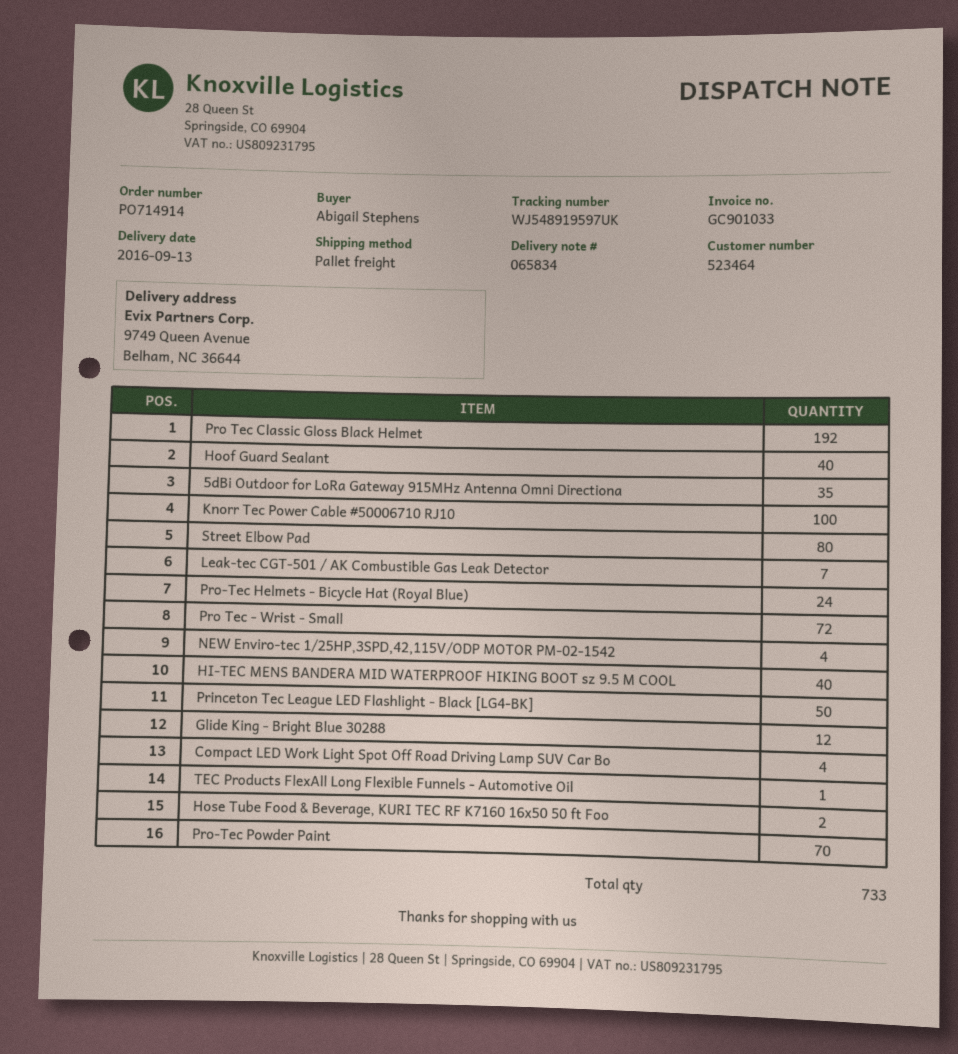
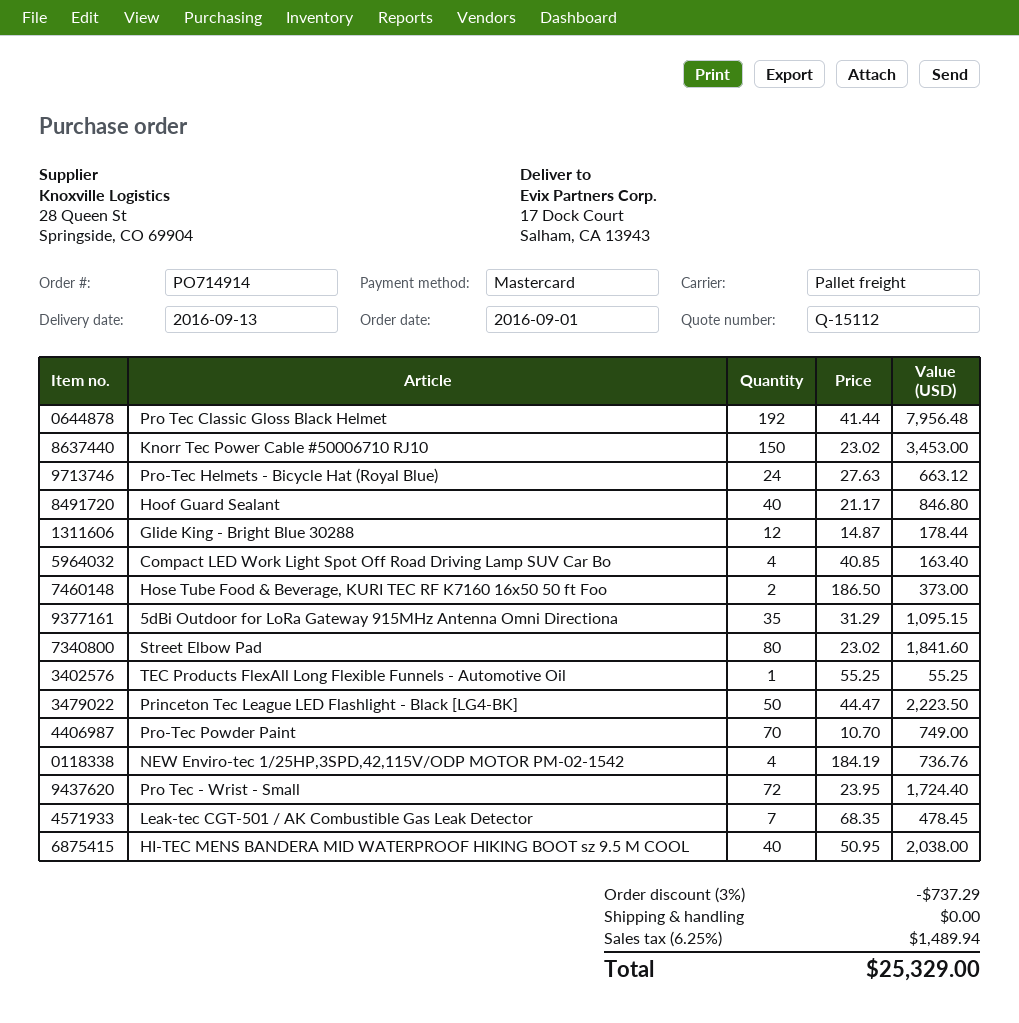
ship to: 9749 Queen Avenue, Belham, NC 36644 -> 17 Dock Court, Salham, CA 13943
Knorr Tec Power Cable #50006710 RJ10: 100 -> 150

